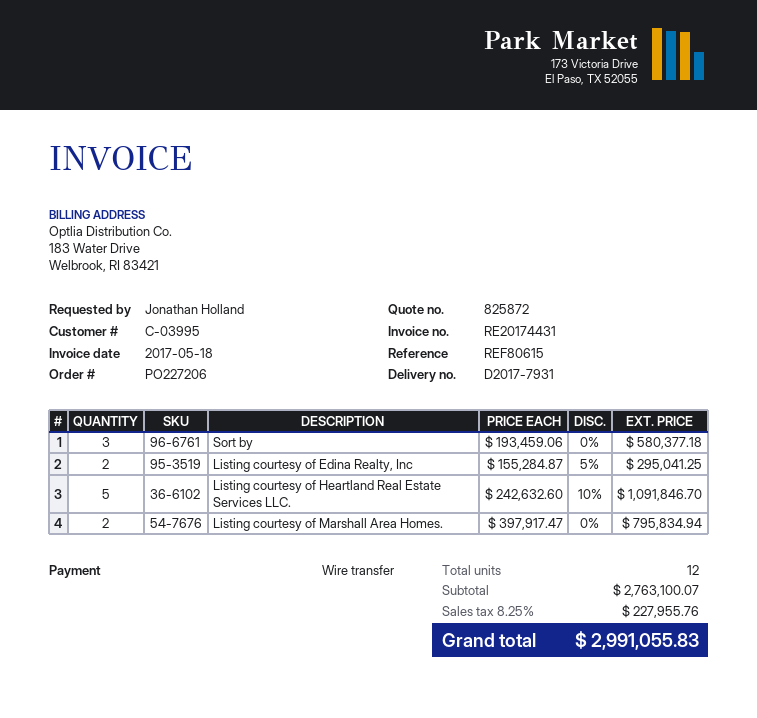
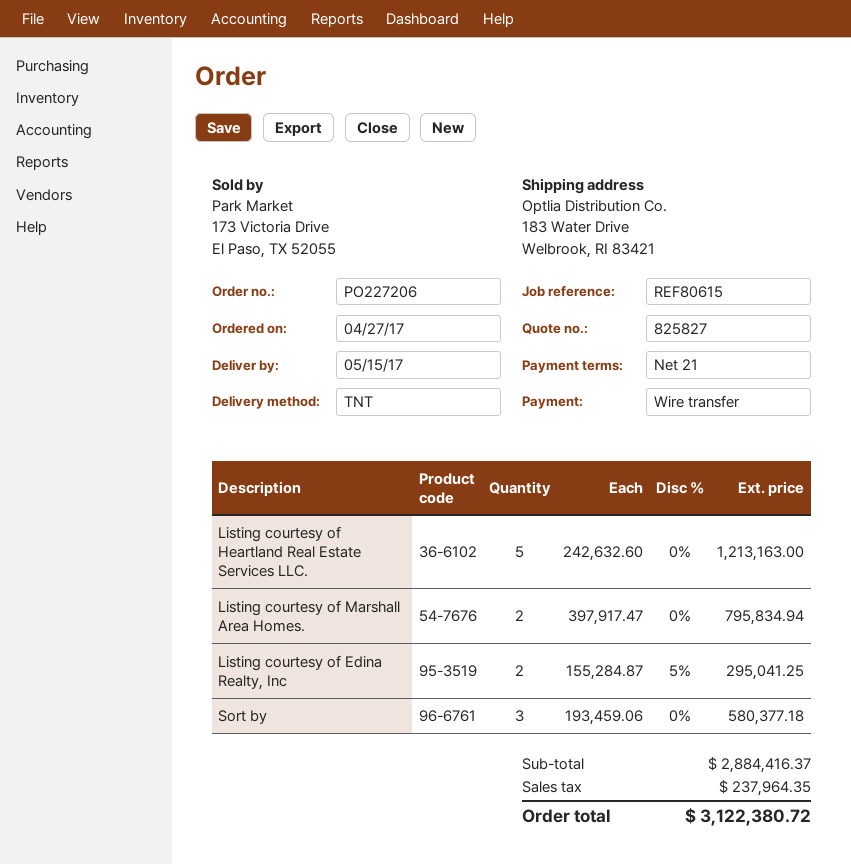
quote number: 825872 -> 825827
Listing courtesy of Heartland Real Estate Services LLC.: 5 x 242632.60 - 10% = 1091846.70 -> 5 x 242632.60 = 1213163.00
subtotal: 2763100.07 -> 2884416.37
tax: 227955.76 -> 237964.35
total: 2991055.83 -> 3122380.72

